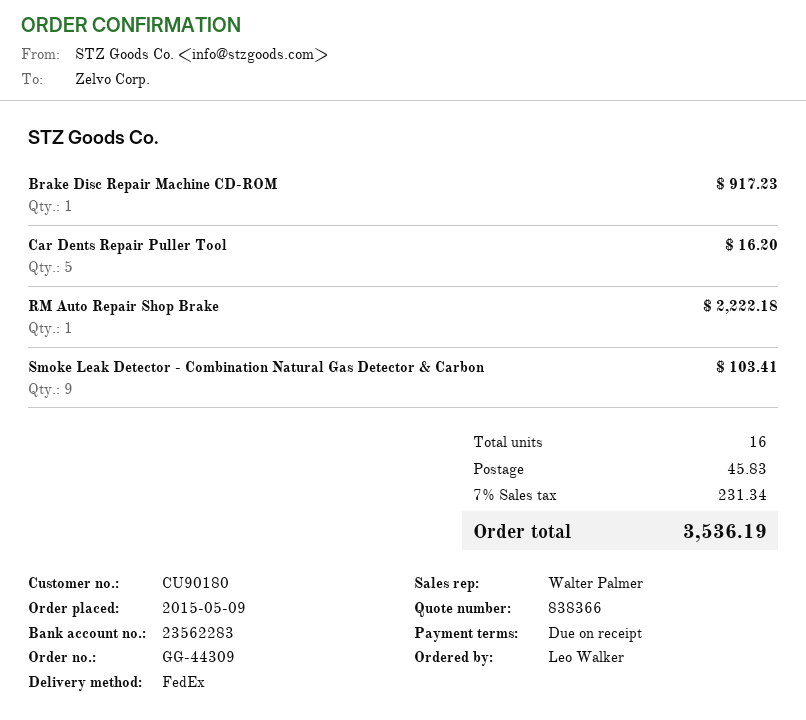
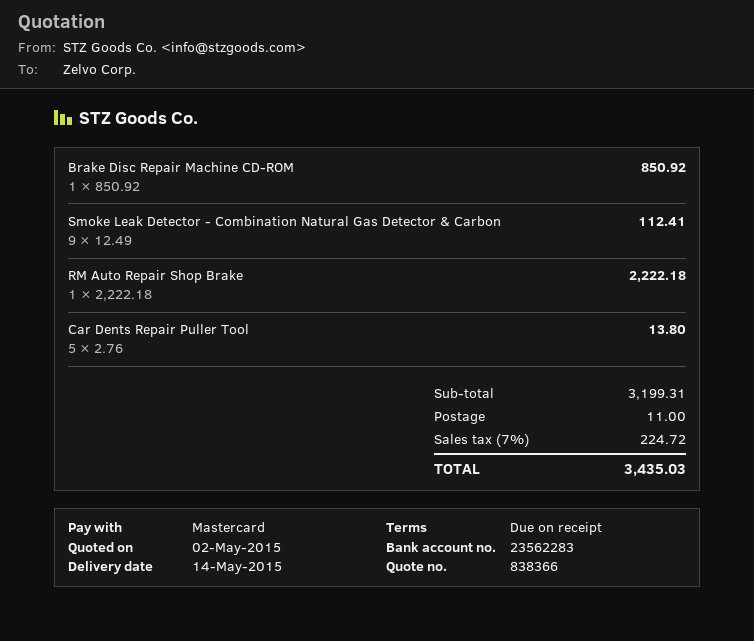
Brake Disc Repair Machine CD-ROM: 1 for 917.23 -> 1 for 850.92
Car Dents Repair Puller Tool: 5 for 16.20 -> 5 for 13.80
Smoke Leak Detector - Combination Natural Gas Detector & Carbon: 9 for 103.41 -> 9 for 112.41
shipping: 45.83 -> 11.00
tax: 7% = 231.34 -> 7% = 224.72
total: 3536.19 -> 3435.03

